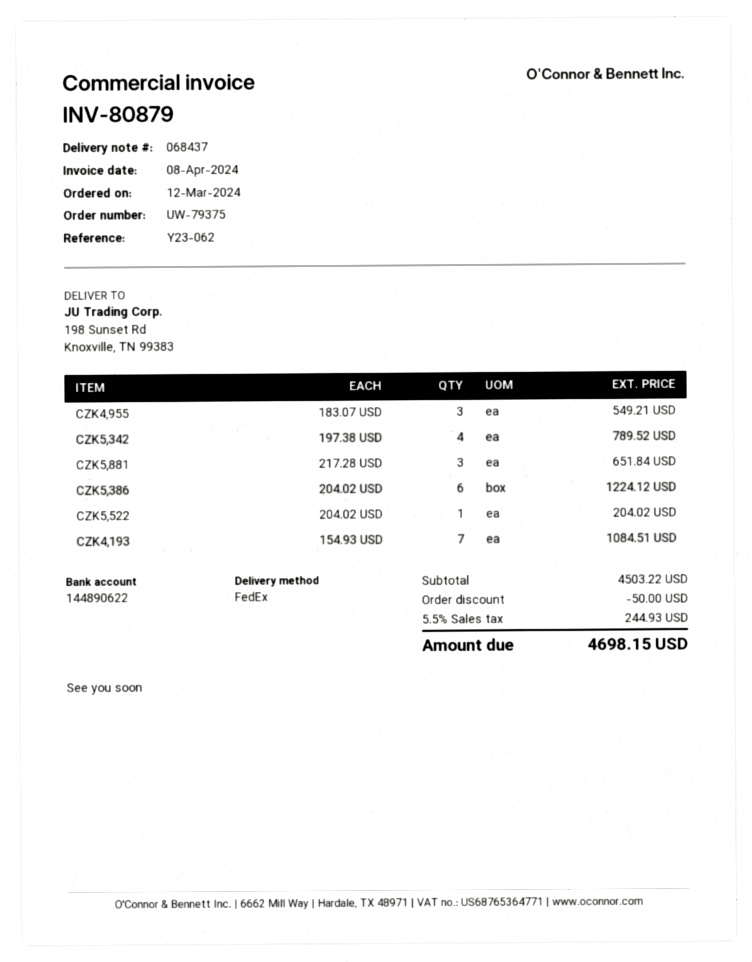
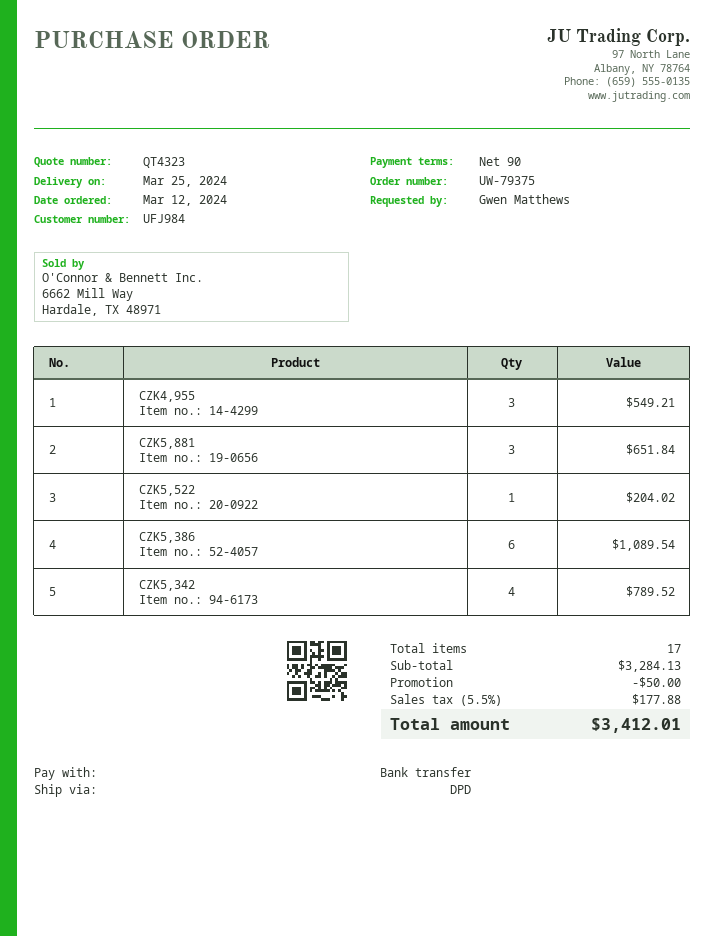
shipping method: FedEx -> DPD
CZK5,386: 6 for 1224.12 -> 6 for 1089.54
CZK4,193: 7 for 1084.51 -> none
subtotal: 4503.22 -> 3284.13
tax: 5.5% = 244.93 -> 5.5% = 177.88
total: 4698.15 -> 3412.01

